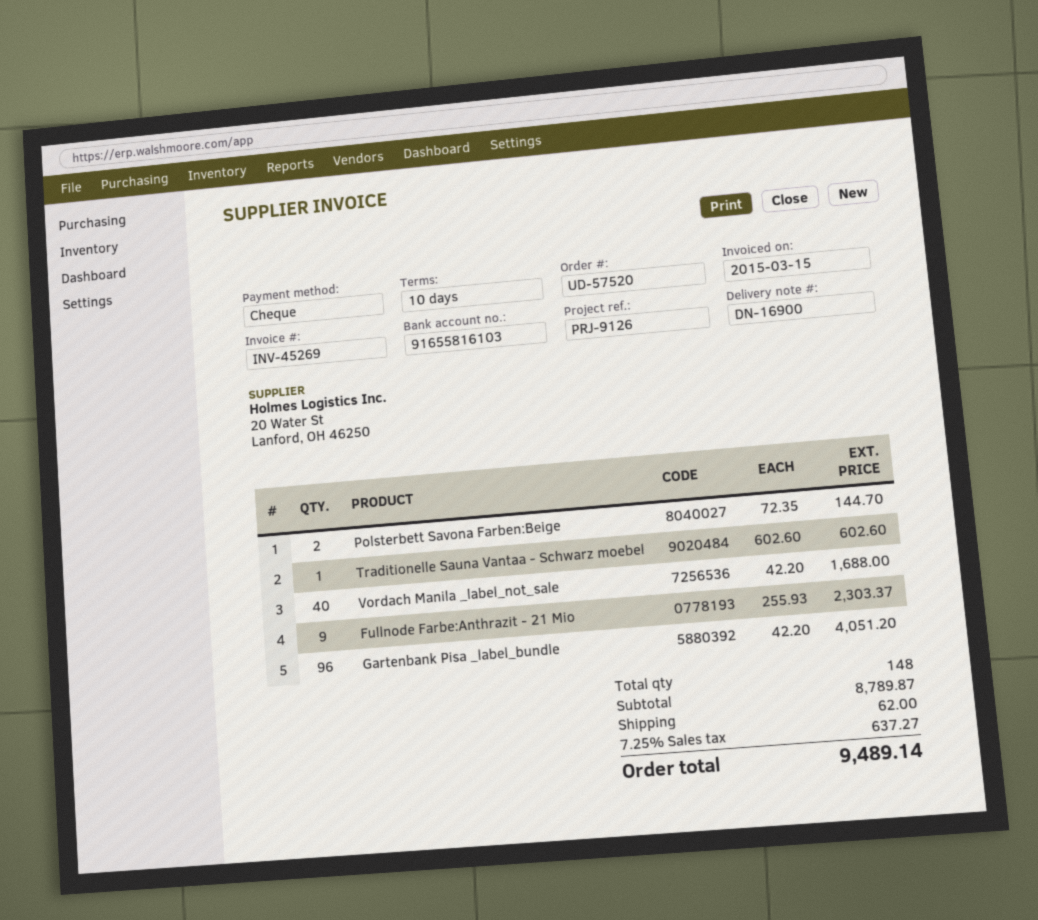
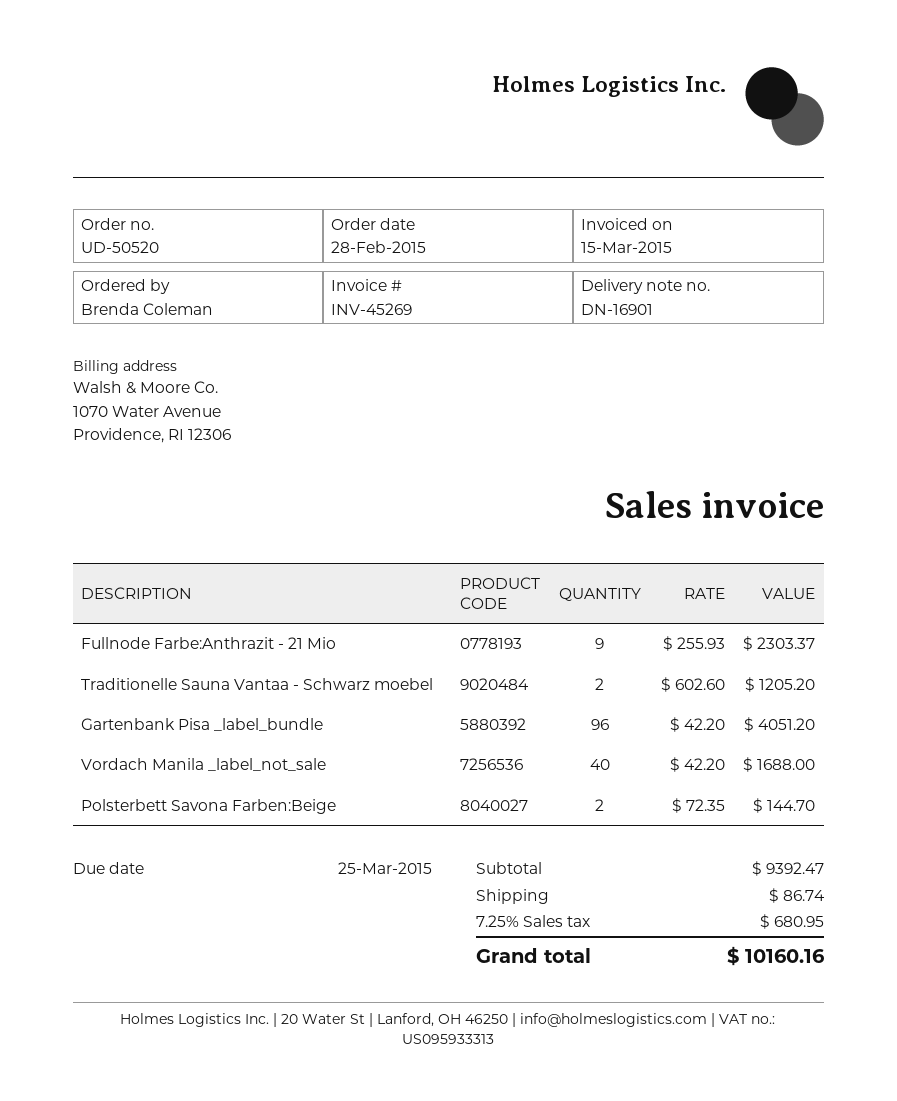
order number: UD-57520 -> UD-50520
delivery note number: DN-16900 -> DN-16901
Traditionelle Sauna Vantaa - Schwarz moebel: 1 x 602.60 = 602.60 -> 2 x 602.60 = 1205.20
subtotal: 8789.87 -> 9392.47
shipping: 62.00 -> 86.74
tax: 7.25% = 637.27 -> 7.25% = 680.95
total: 9489.14 -> 10160.16

